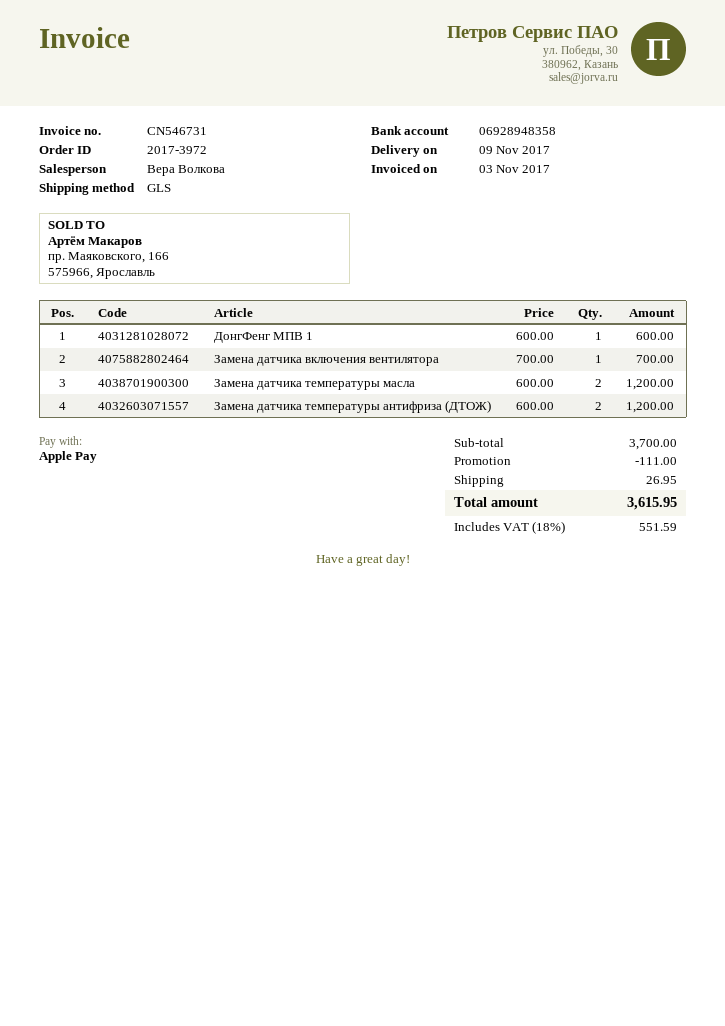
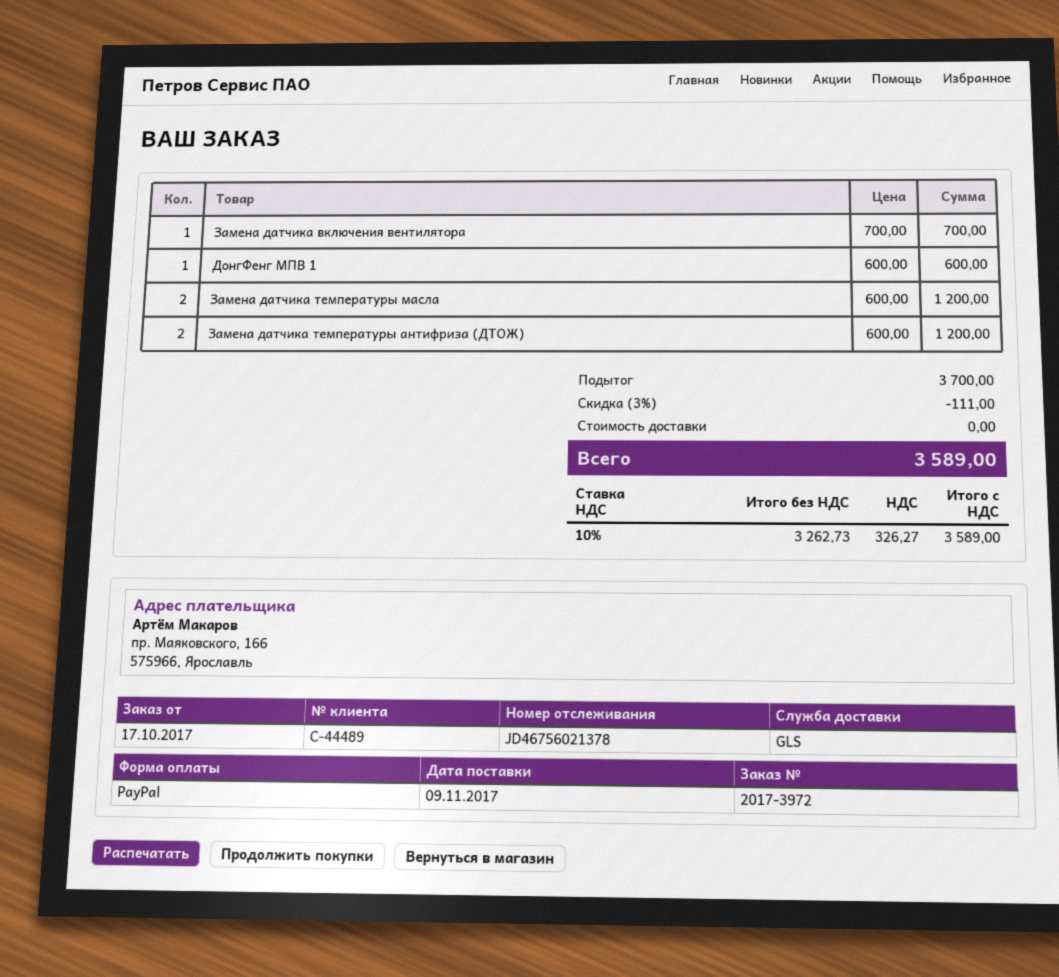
payment method: Apple Pay -> PayPal
shipping: 26.95 -> 0.00
tax: 18% = 551.59 -> 10% = 326.27
total: 3615.95 -> 3589.00

